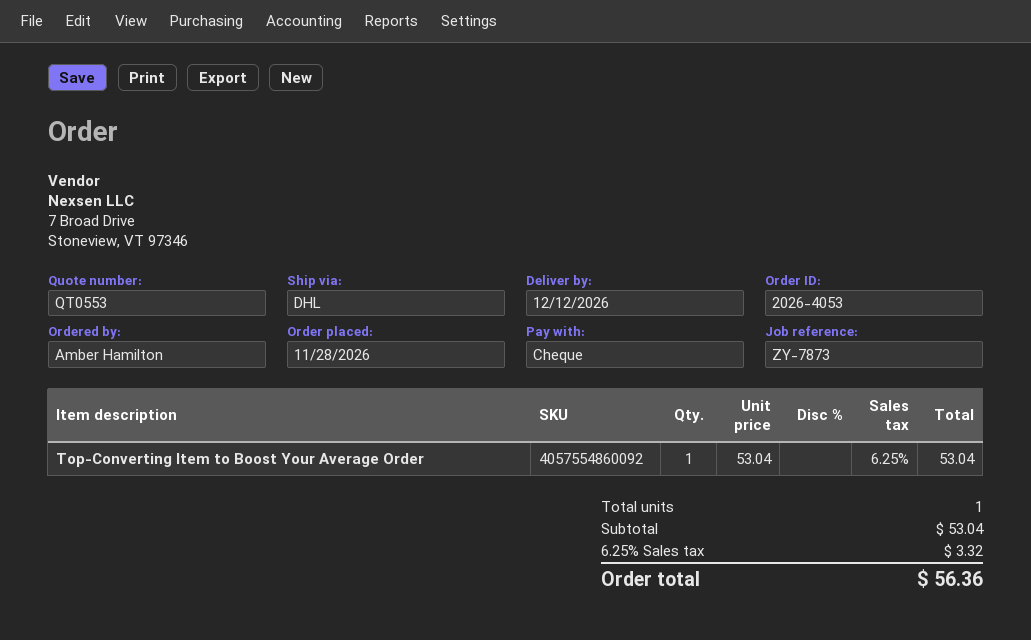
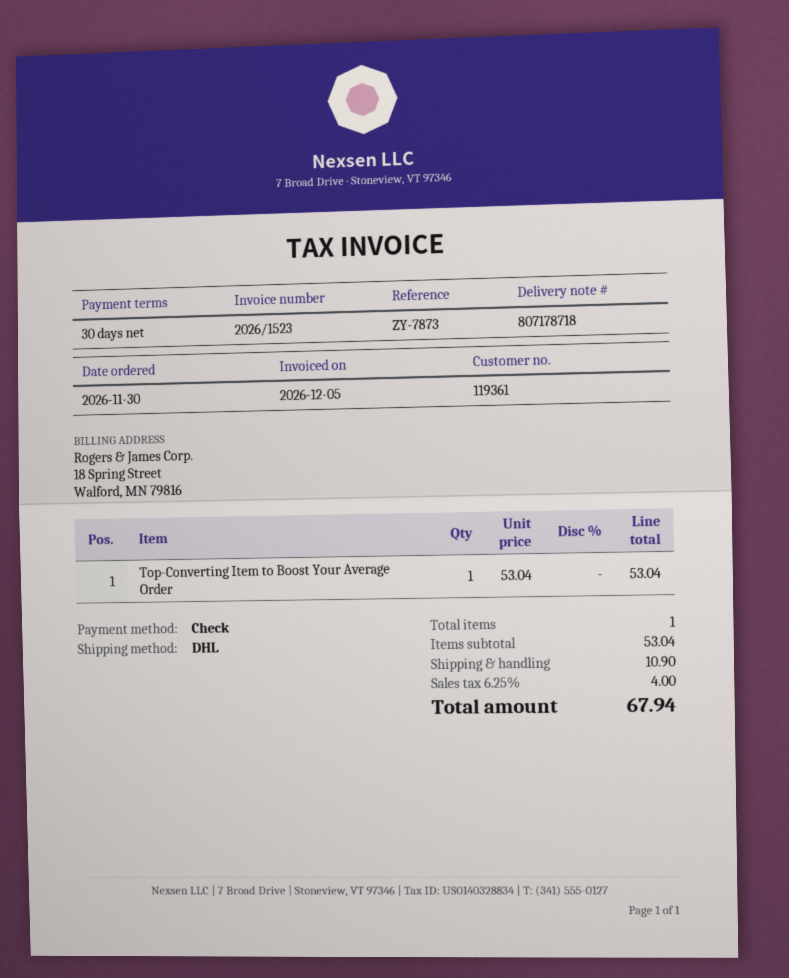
order date: 2026-11-28 -> 2026-11-30
shipping: none -> 10.90
tax: 6.25% = 3.32 -> 6.25% = 4.00
total: 56.36 -> 67.94

